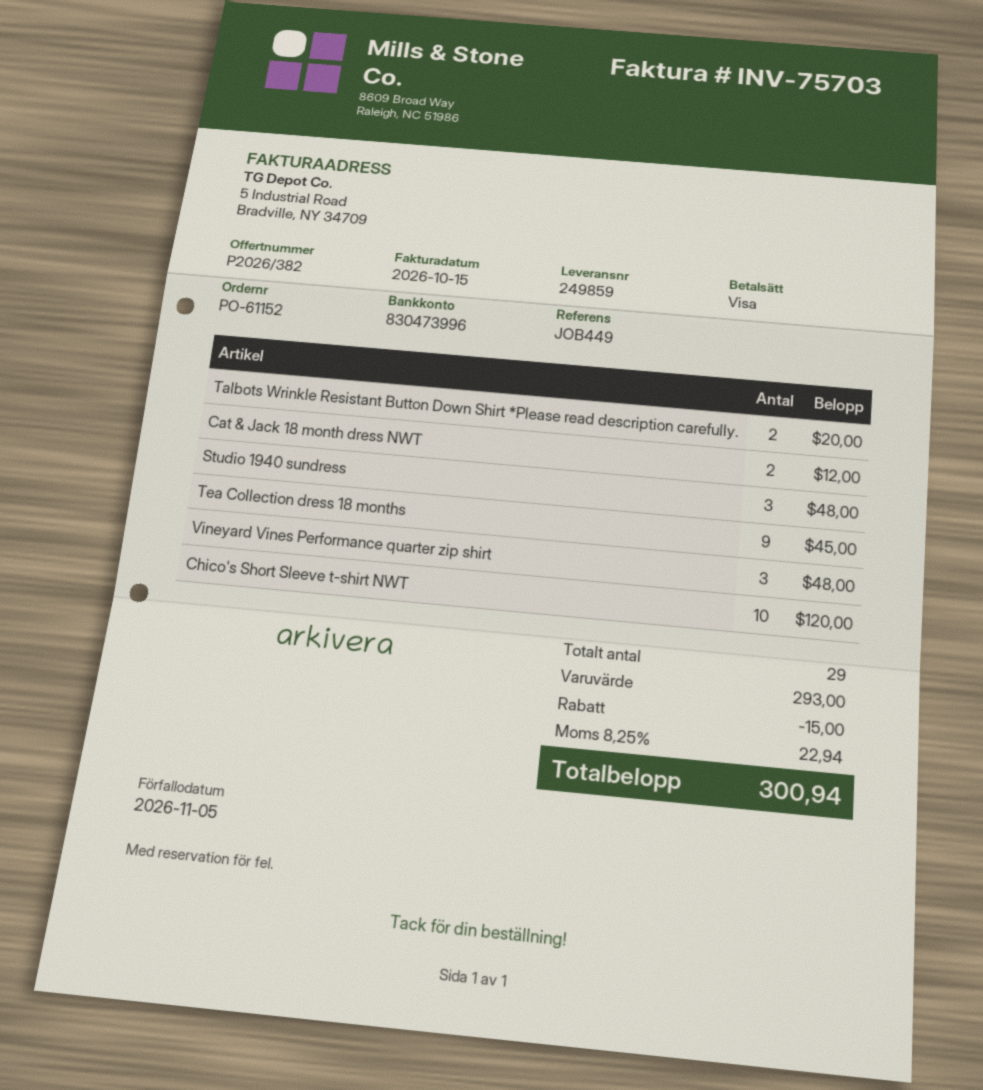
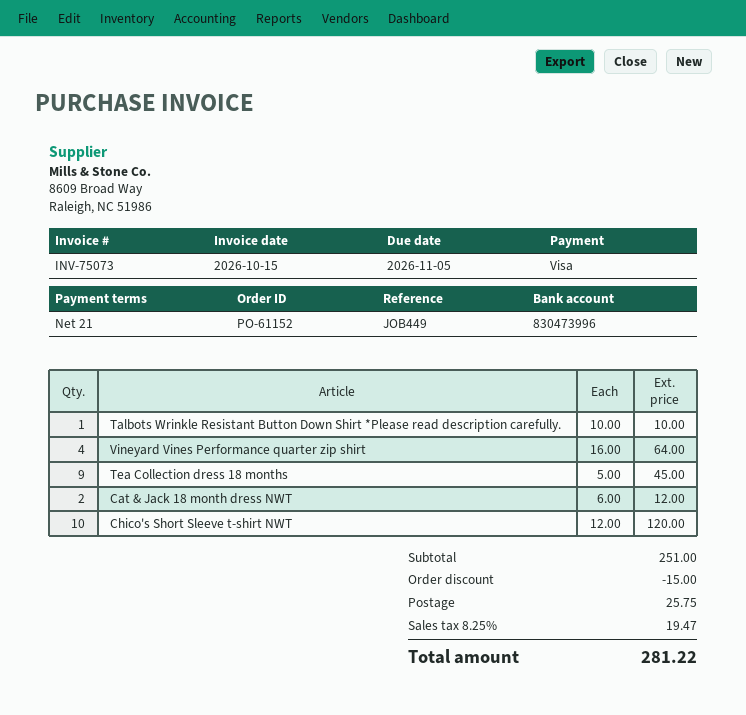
invoice number: INV-75703 -> INV-75073
Talbots Wrinkle Resistant Button Down Shirt *Please read description carefully.: 2 for 20.00 -> 1 for 10.00
Studio 1940 sundress: 3 for 48.00 -> none
Vineyard Vines Performance quarter zip shirt: 3 for 48.00 -> 4 for 64.00
subtotal: 293.00 -> 251.00
shipping: none -> 25.75
tax: 8.25% = 22.94 -> 8.25% = 19.47
total: 300.94 -> 281.22

